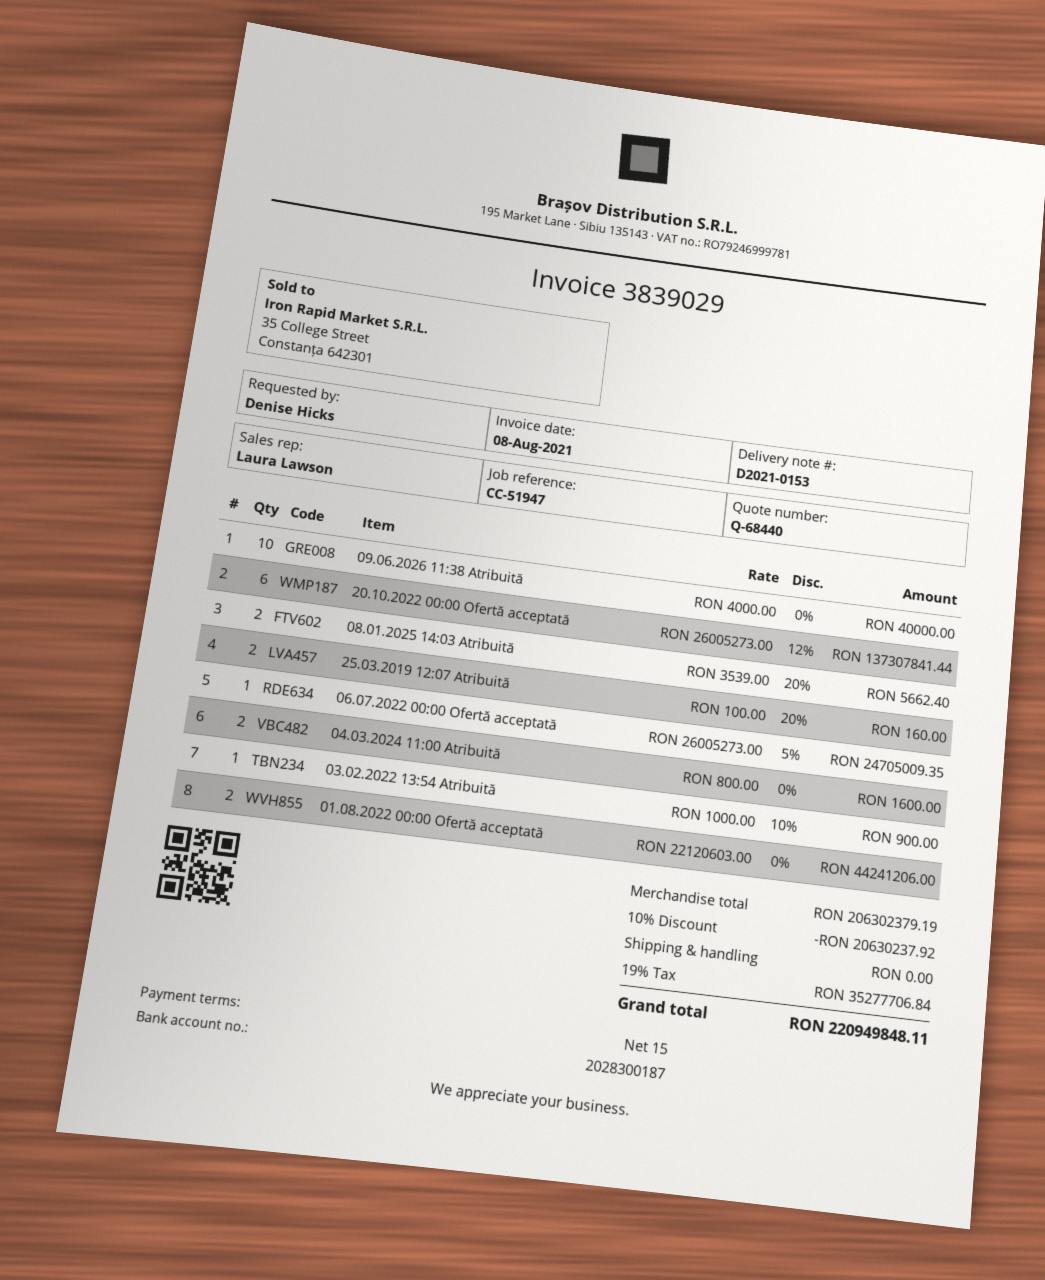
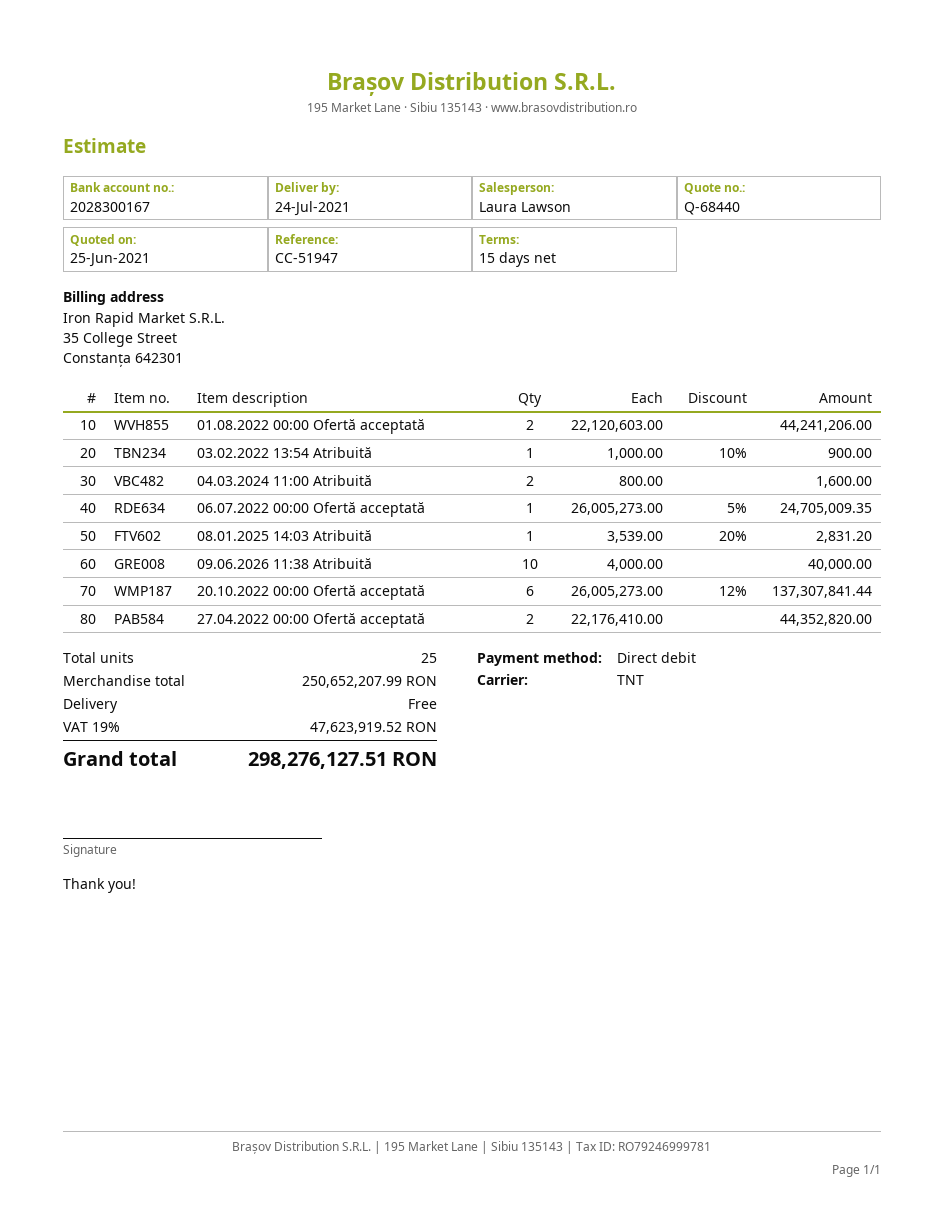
bank account: 2028300187 -> 2028300167
08.01.2025 14:03 Atribuită: 2 x 3539.00 - 20% = 5662.40 -> 1 x 3539.00 - 20% = 2831.20
25.03.2019 12:07 Atribuită: 2 x 100.00 - 20% = 160.00 -> none
27.04.2022 00:00 Ofertă acceptată: none -> 2 x 22176410.00 = 44352820.00
subtotal: 206302379.19 -> 250652207.99
discount: 10% = 20630237.92 -> none
tax: 19% = 35277706.84 -> 19% = 47623919.52
total: 220949848.11 -> 298276127.51

